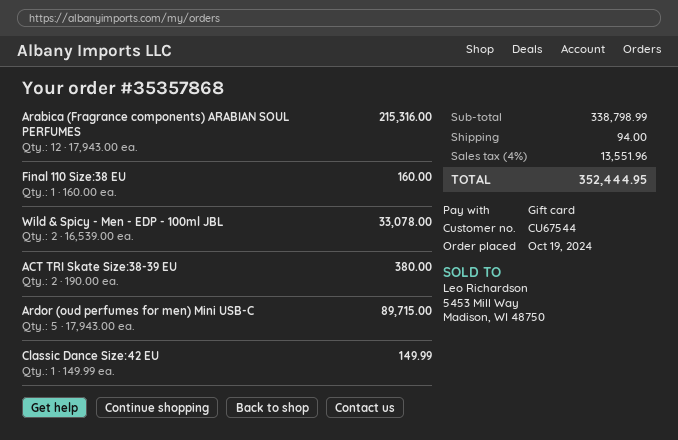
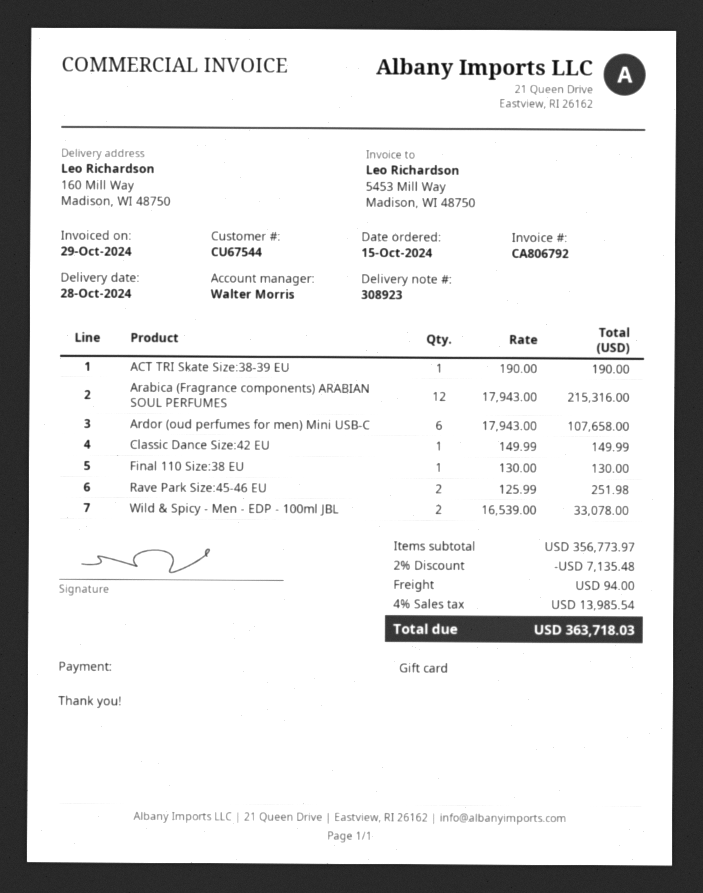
order date: 2024-10-19 -> 2024-10-15
Final 110 Size:38 EU: 1 x 160.00 = 160.00 -> 1 x 130.00 = 130.00
ACT TRI Skate Size:38-39 EU: 2 x 190.00 = 380.00 -> 1 x 190.00 = 190.00
Ardor (oud perfumes for men) Mini USB-C: 5 x 17943.00 = 89715.00 -> 6 x 17943.00 = 107658.00
Rave Park Size:45-46 EU: none -> 2 x 125.99 = 251.98
subtotal: 338798.99 -> 356773.97
discount: none -> 2% = 7135.48
tax: 4% = 13551.96 -> 4% = 13985.54
total: 352444.95 -> 363718.03

